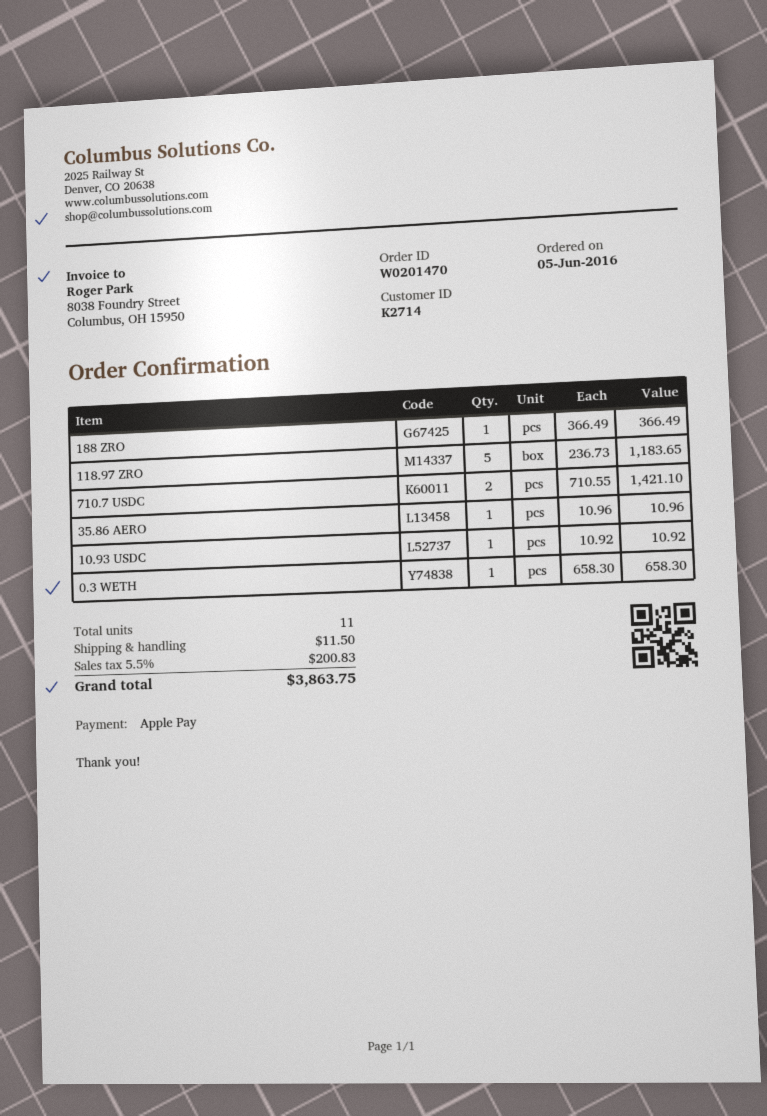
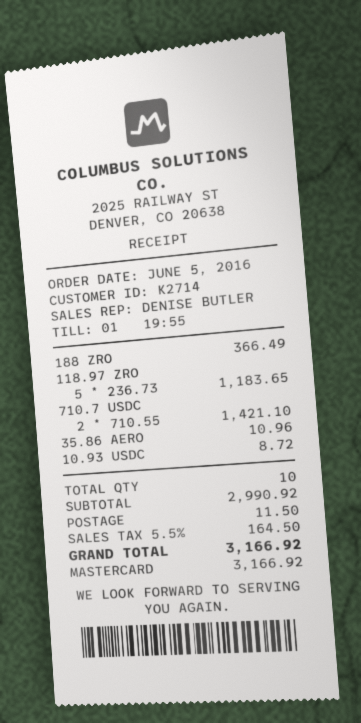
payment method: Apple Pay -> Mastercard
10.93 USDC: 1 x 10.92 = 10.92 -> 1 x 8.72 = 8.72
0.3 WETH: 1 x 658.30 = 658.30 -> none
total quantity: 11 -> 10
tax: 5.5% = 200.83 -> 5.5% = 164.50
total: 3863.75 -> 3166.92

